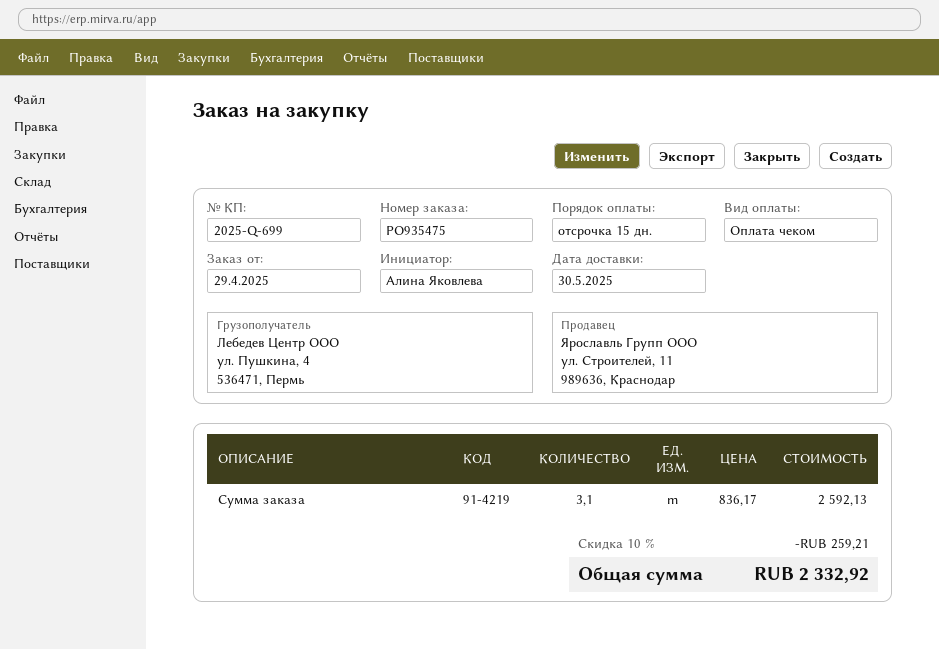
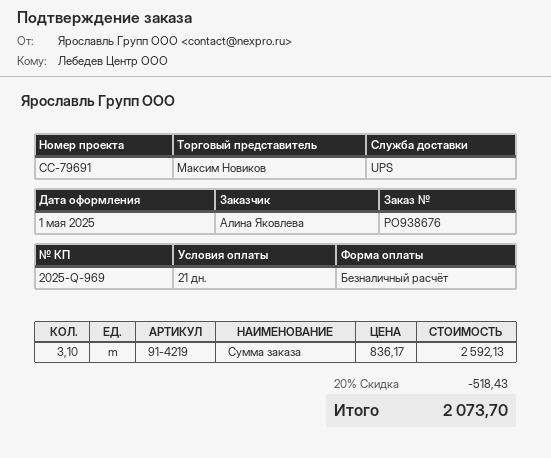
quote number: 2025-Q-699 -> 2025-Q-969
order number: PO935475 -> PO938676
order date: 2025-04-29 -> 2025-05-01
payment terms: 15 days -> 21 days
payment method: cheque -> bank transfer
discount: 10% = 259.21 -> 20% = 518.43
total: 2332.92 -> 2073.70

